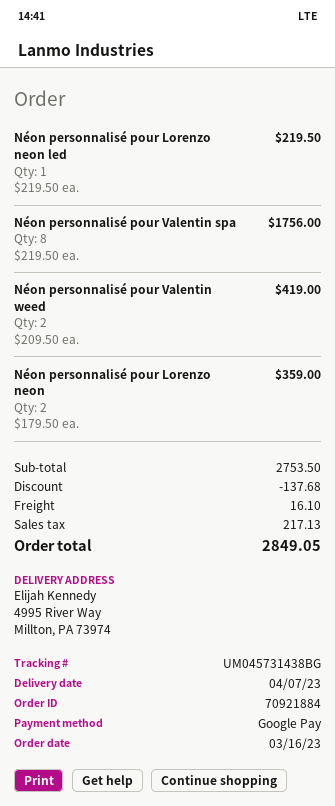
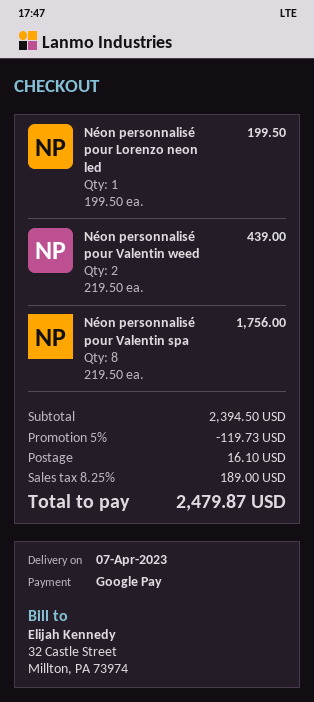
Néon personnalisé pour Lorenzo neon led: 1 x 219.50 = 219.50 -> 1 x 199.50 = 199.50
Néon personnalisé pour Valentin weed: 2 x 209.50 = 419.00 -> 2 x 219.50 = 439.00
Néon personnalisé pour Lorenzo neon: 2 x 179.50 = 359.00 -> none
subtotal: 2753.50 -> 2394.50
discount: 137.68 -> 119.73
tax: 217.13 -> 189.00
total: 2849.05 -> 2479.87

